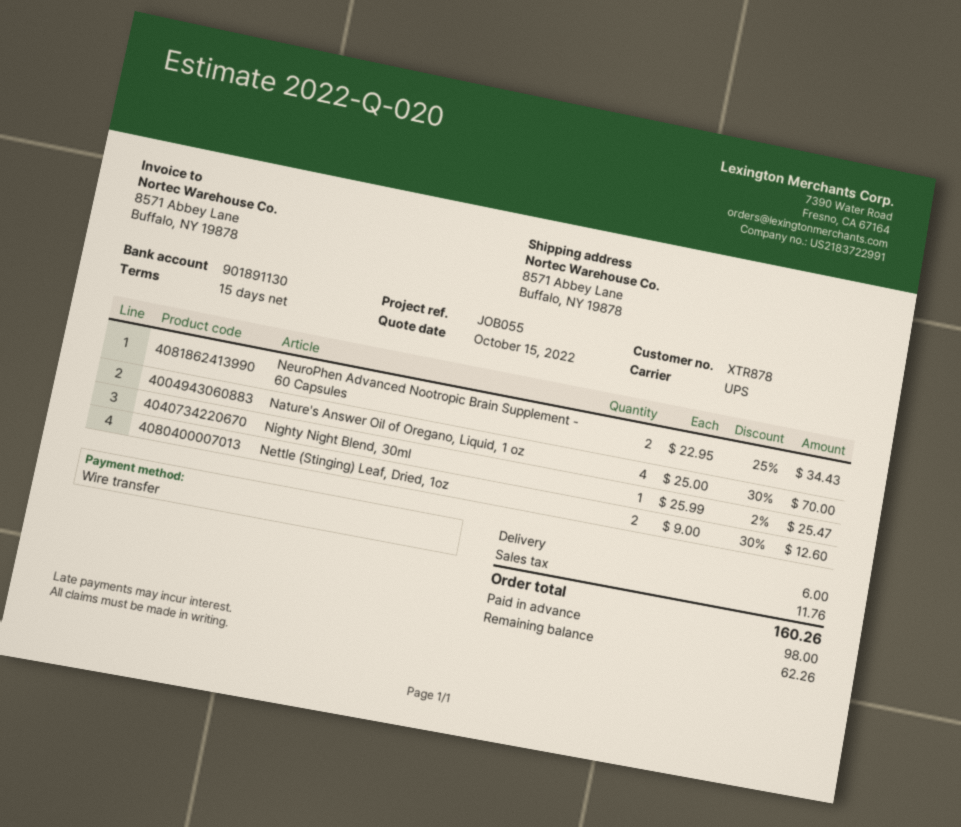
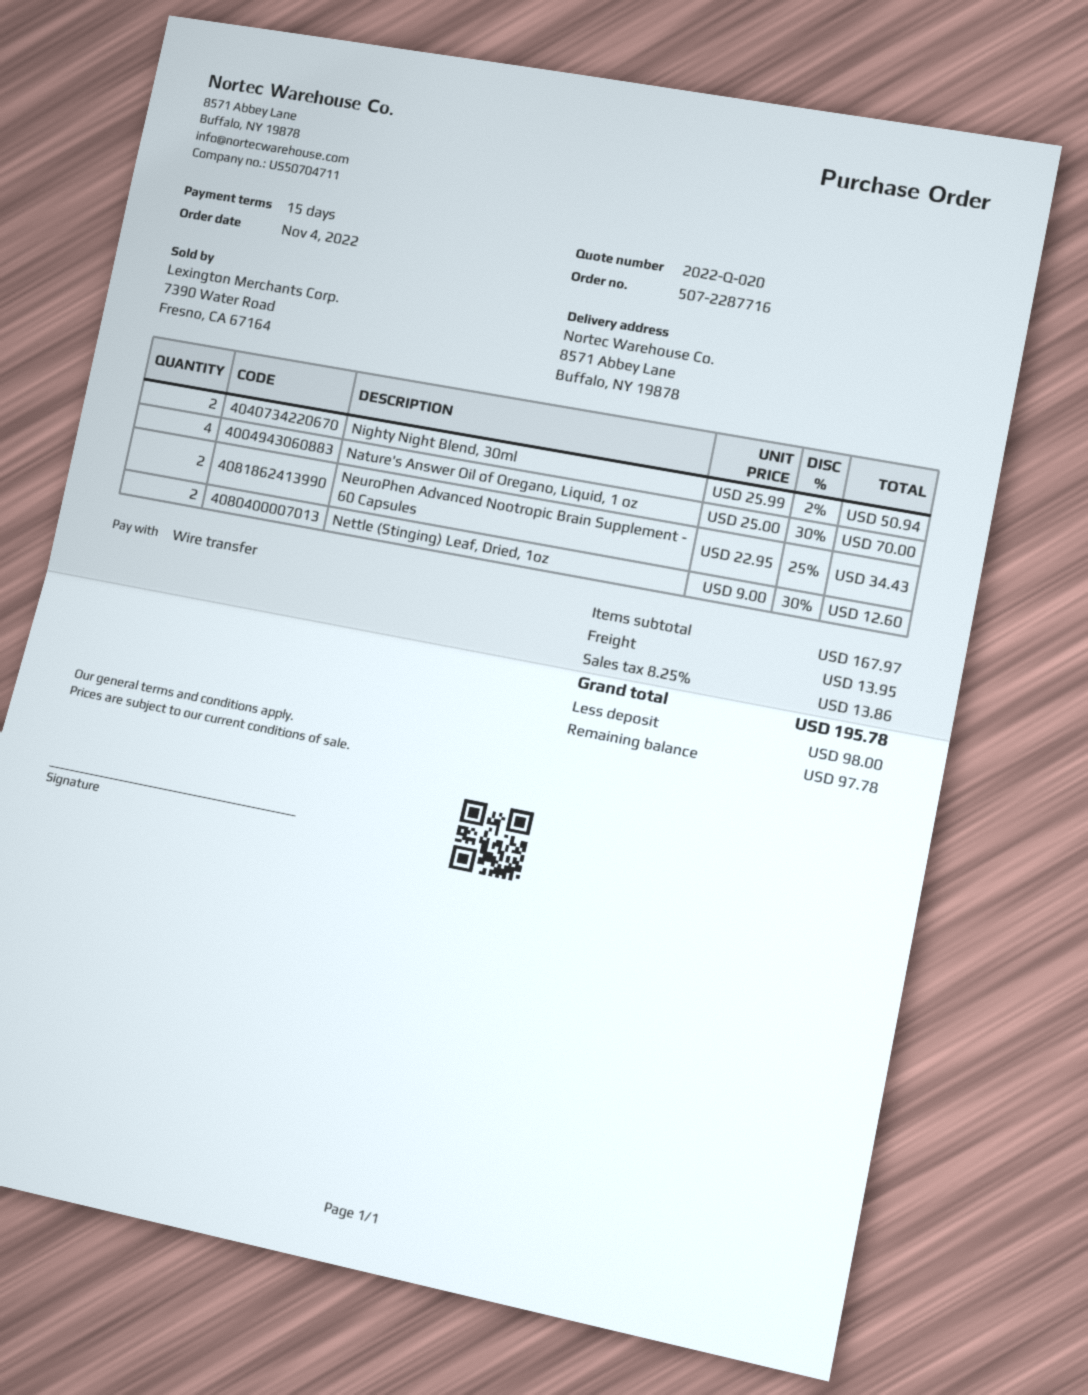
Nighty Night Blend, 30ml: 1 x 25.99 - 2% = 25.47 -> 2 x 25.99 - 2% = 50.94
shipping: 6.00 -> 13.95
tax: 11.76 -> 13.86
total: 160.26 -> 195.78
balance: 62.26 -> 97.78

